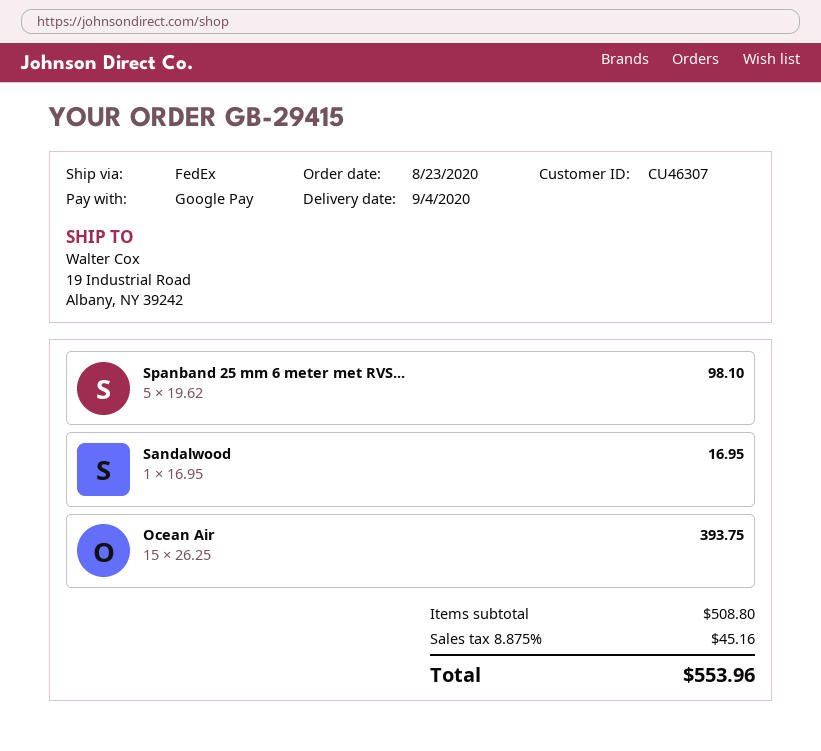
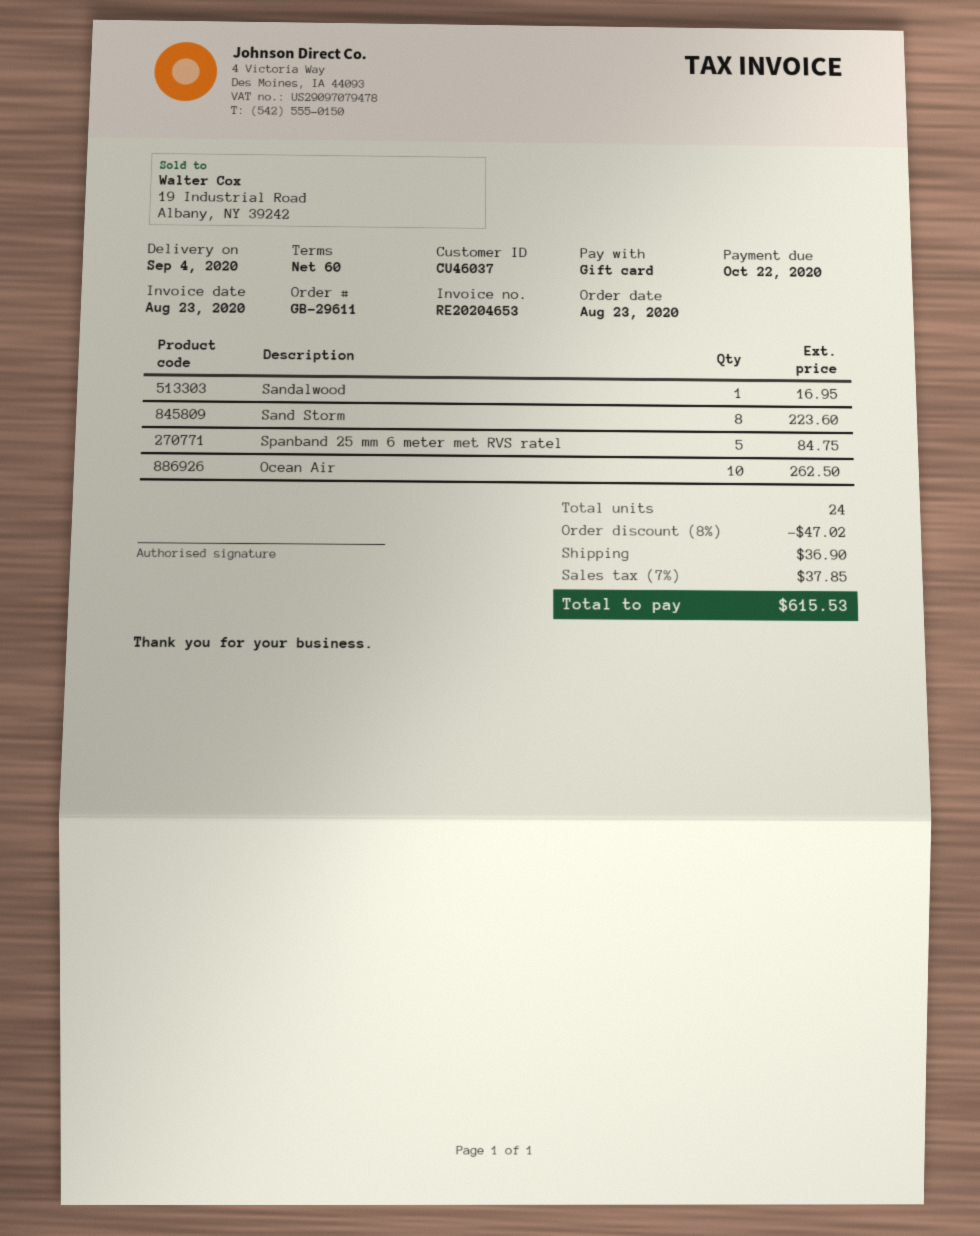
order number: GB-29415 -> GB-29611
customer number: CU46307 -> CU46037
payment method: Google Pay -> gift card
Spanband 25 mm 6 meter met RVS...: 5 for 98.10 -> 5 for 84.75
Ocean Air: 15 for 393.75 -> 10 for 262.50
Sand Storm: none -> 8 for 223.60
discount: none -> 8% = 47.02
shipping: none -> 36.90
tax: 8.875% = 45.16 -> 7% = 37.85
total: 553.96 -> 615.53

